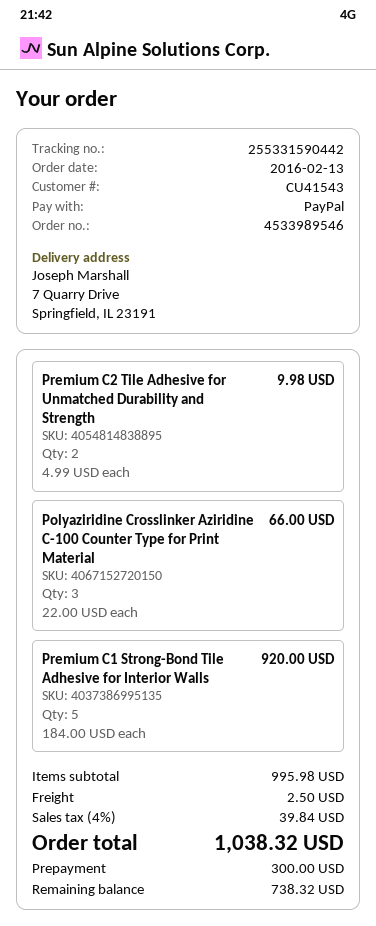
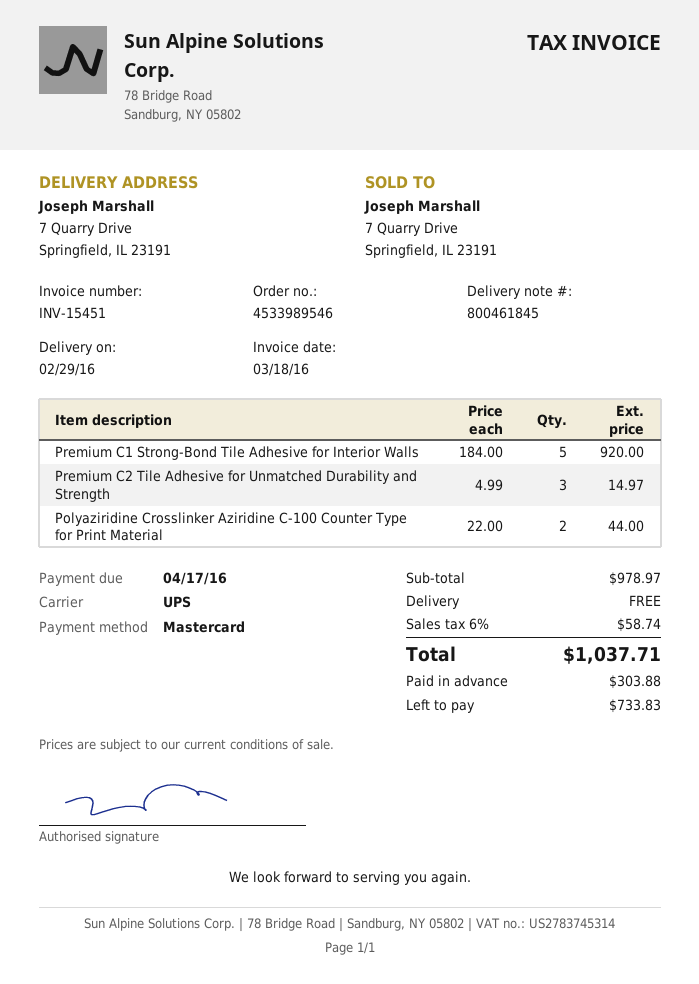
payment method: PayPal -> Mastercard
Premium C2 Tile Adhesive for Unmatched Durability and Strength: 2 x 4.99 = 9.98 -> 3 x 4.99 = 14.97
Polyaziridine Crosslinker Aziridine C-100 Counter Type for Print Material: 3 x 22.00 = 66.00 -> 2 x 22.00 = 44.00
subtotal: 995.98 -> 978.97
shipping: 2.50 -> 0.00
tax: 4% = 39.84 -> 6% = 58.74
total: 1038.32 -> 1037.71
deposit: 300.00 -> 303.88
balance: 738.32 -> 733.83

